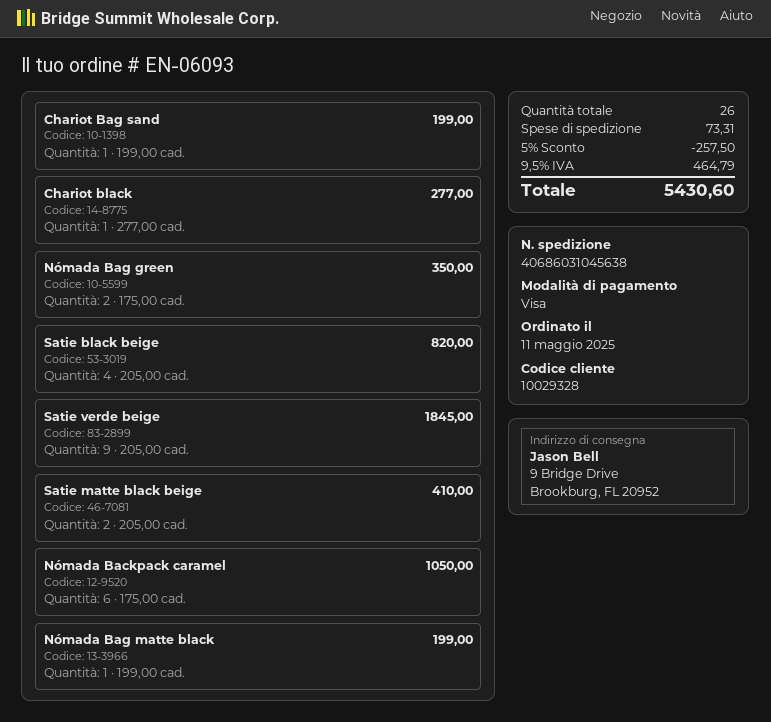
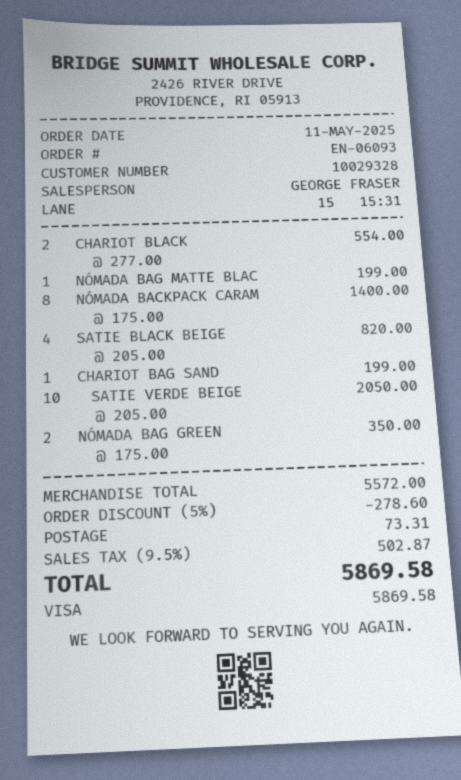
Chariot black: 1 x 277.00 = 277.00 -> 2 x 277.00 = 554.00
Satie verde beige: 9 x 205.00 = 1845.00 -> 10 x 205.00 = 2050.00
Satie matte black beige: 2 x 205.00 = 410.00 -> none
Nómada Backpack caramel: 6 x 175.00 = 1050.00 -> 8 x 175.00 = 1400.00
discount: 5% = 257.50 -> 5% = 278.60
tax: 9.5% = 464.79 -> 9.5% = 502.87
total: 5430.60 -> 5869.58

